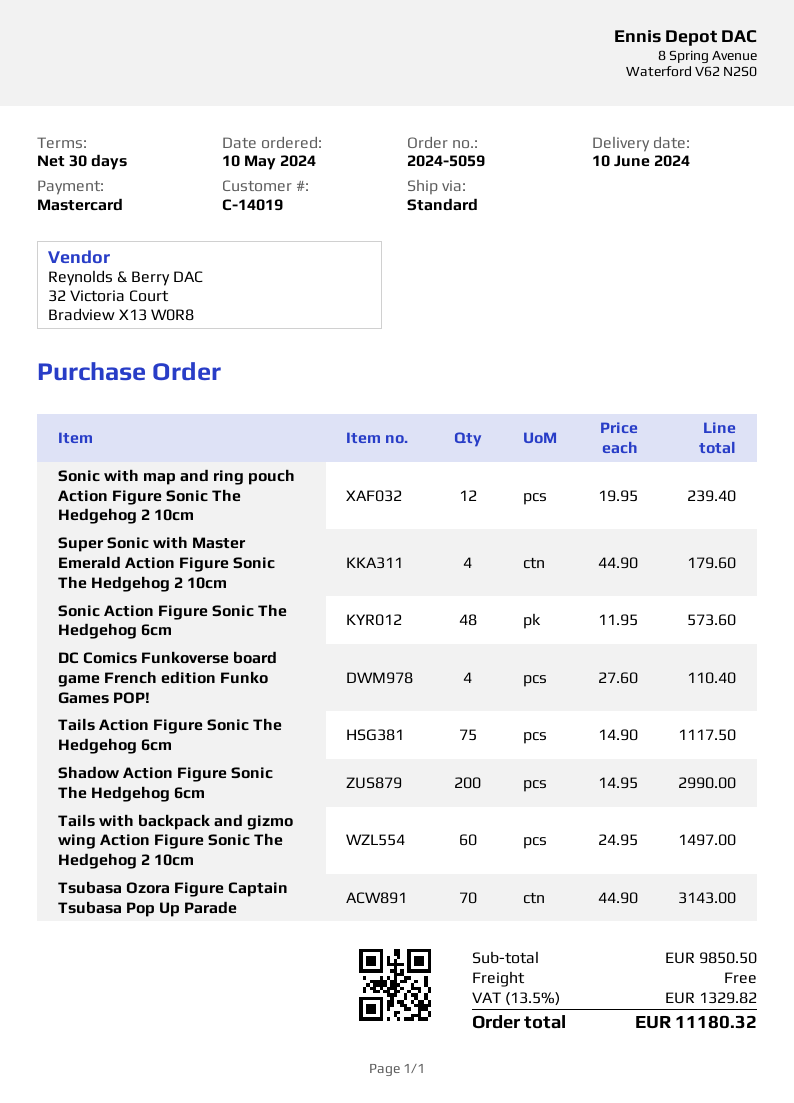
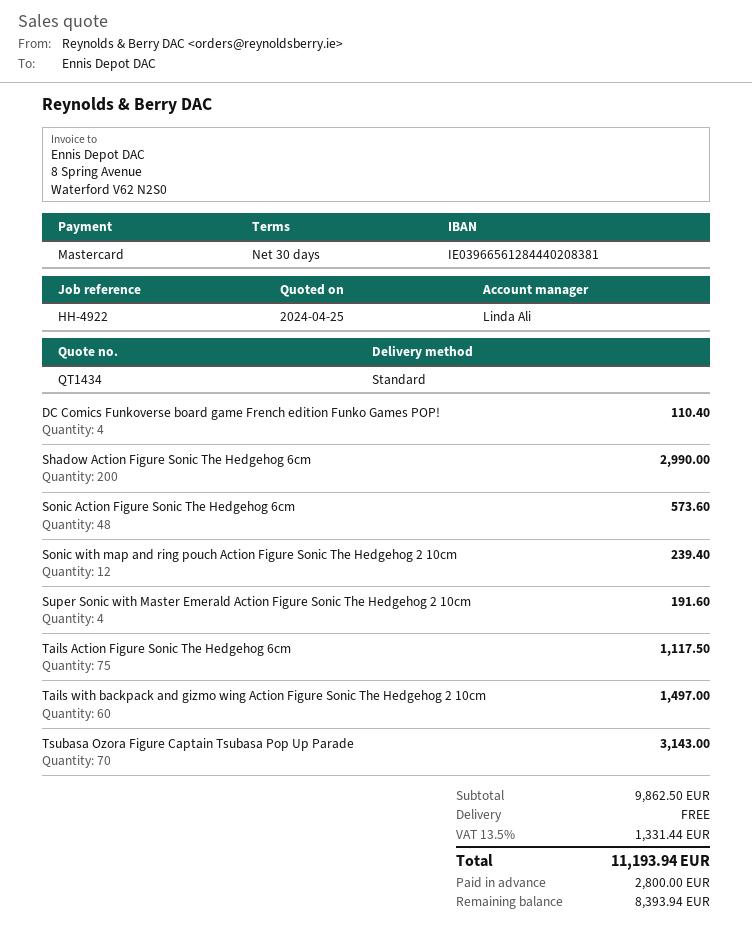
Super Sonic with Master Emerald Action Figure Sonic The Hedgehog 2 10cm: 4 for 179.60 -> 4 for 191.60
subtotal: 9850.50 -> 9862.50
tax: 13.5% = 1329.82 -> 13.5% = 1331.44
total: 11180.32 -> 11193.94

